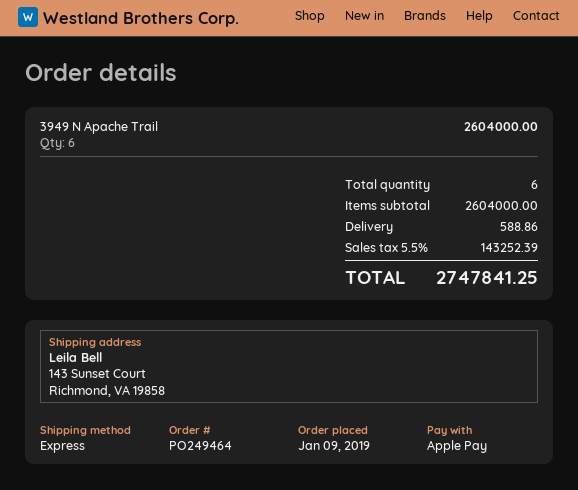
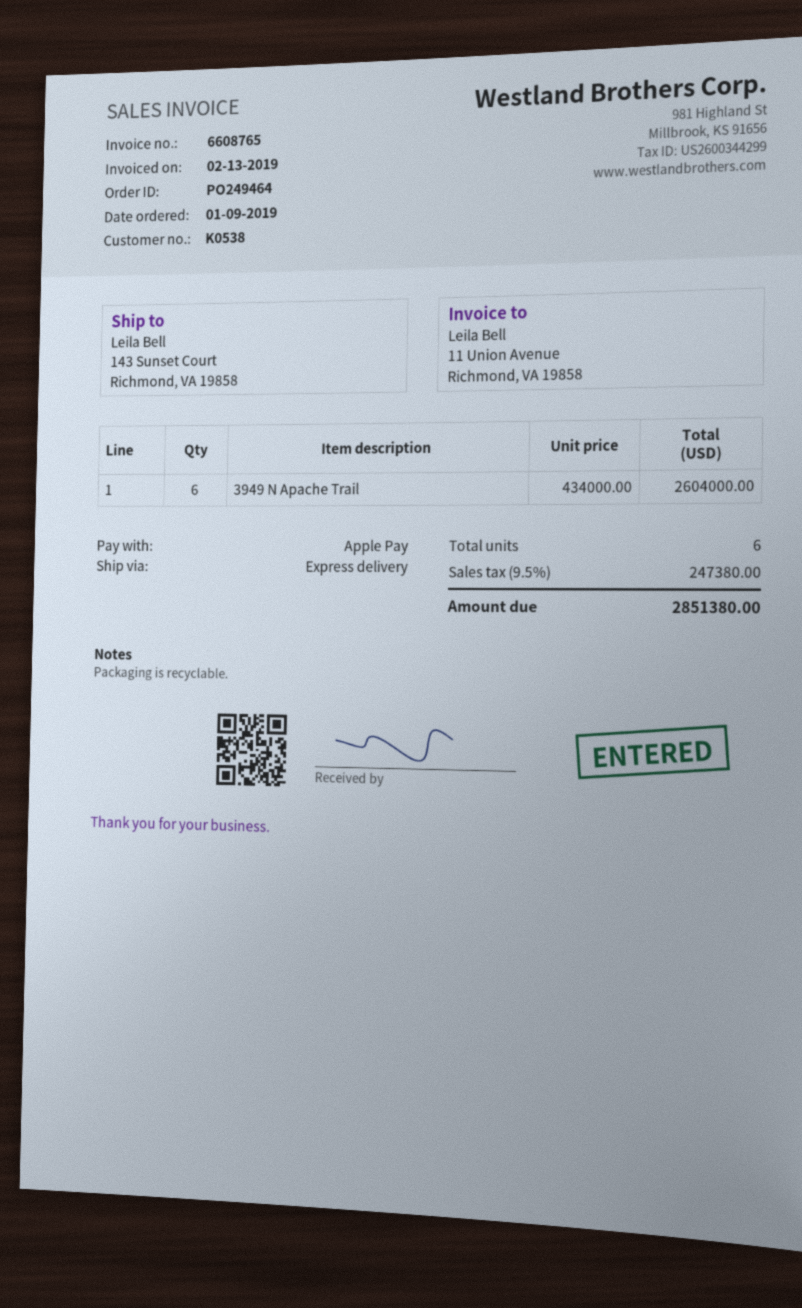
shipping: 588.86 -> none
tax: 5.5% = 143252.39 -> 9.5% = 247380.00
total: 2747841.25 -> 2851380.00

